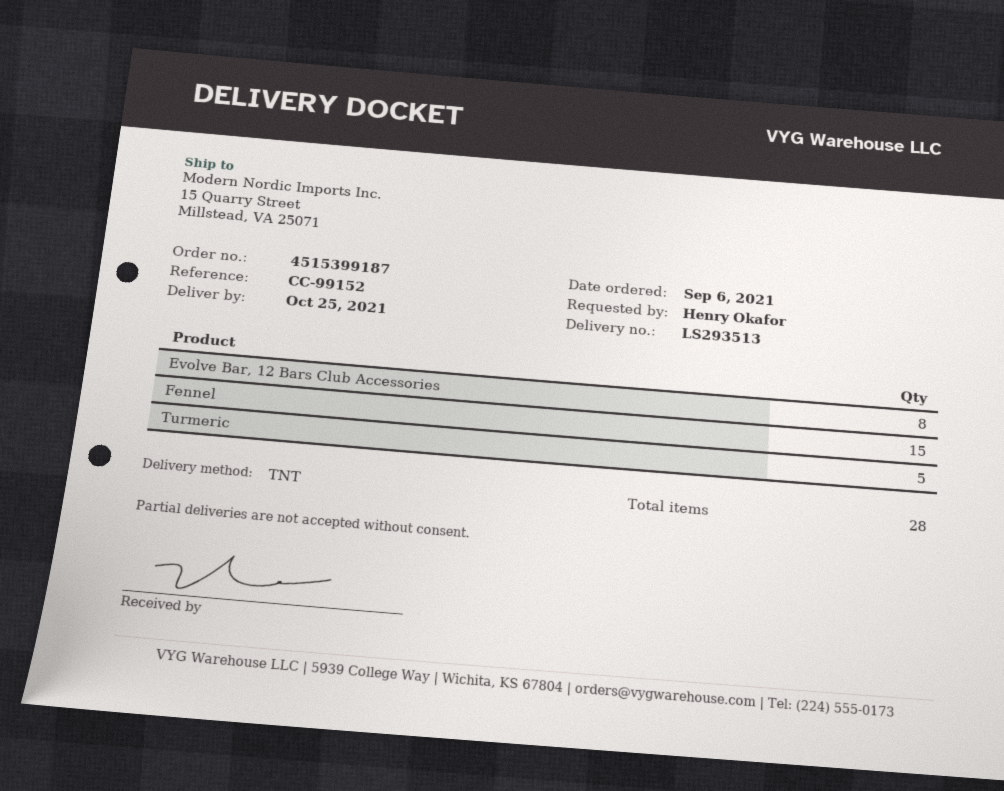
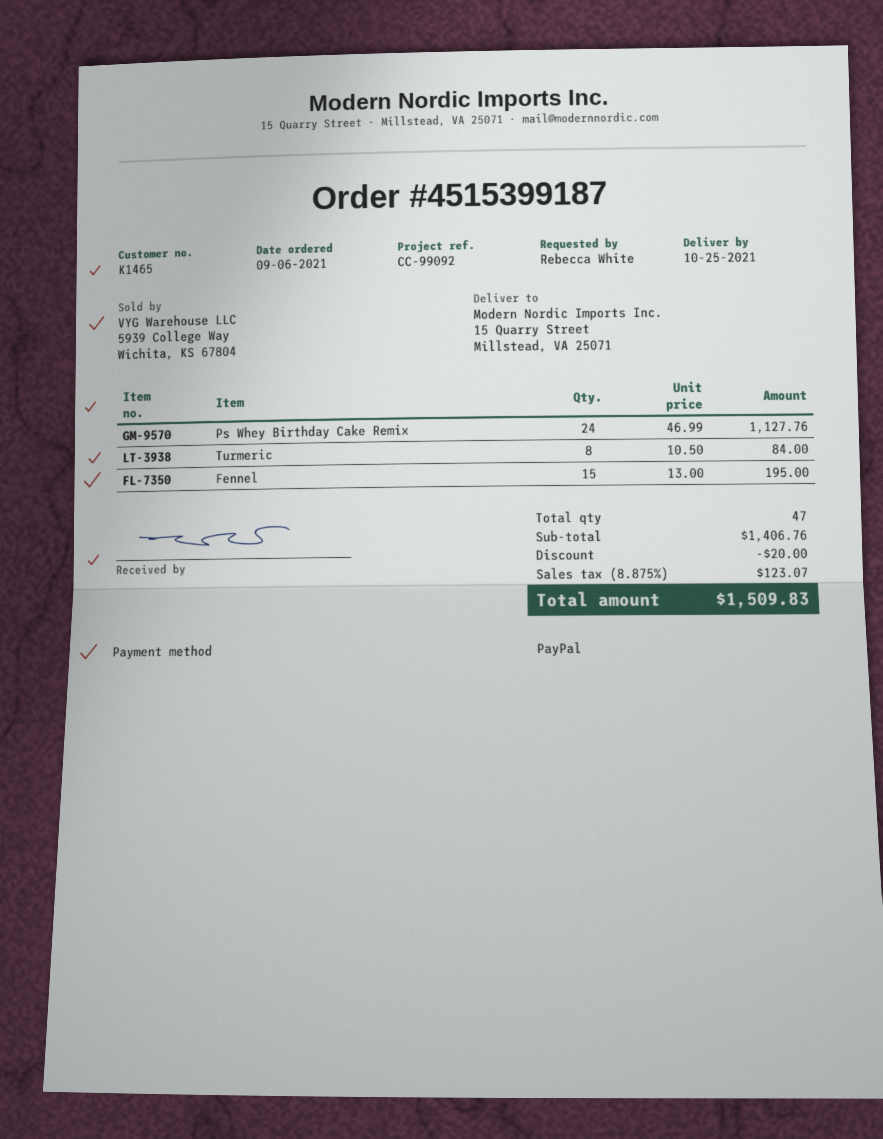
reference: CC-99152 -> CC-99092
ordered by: Henry Okafor -> Rebecca White
Evolve Bar, 12 Bars Club Accessories: 8 -> none
Turmeric: 5 -> 8
Ps Whey Birthday Cake Remix: none -> 24
total quantity: 28 -> 47

